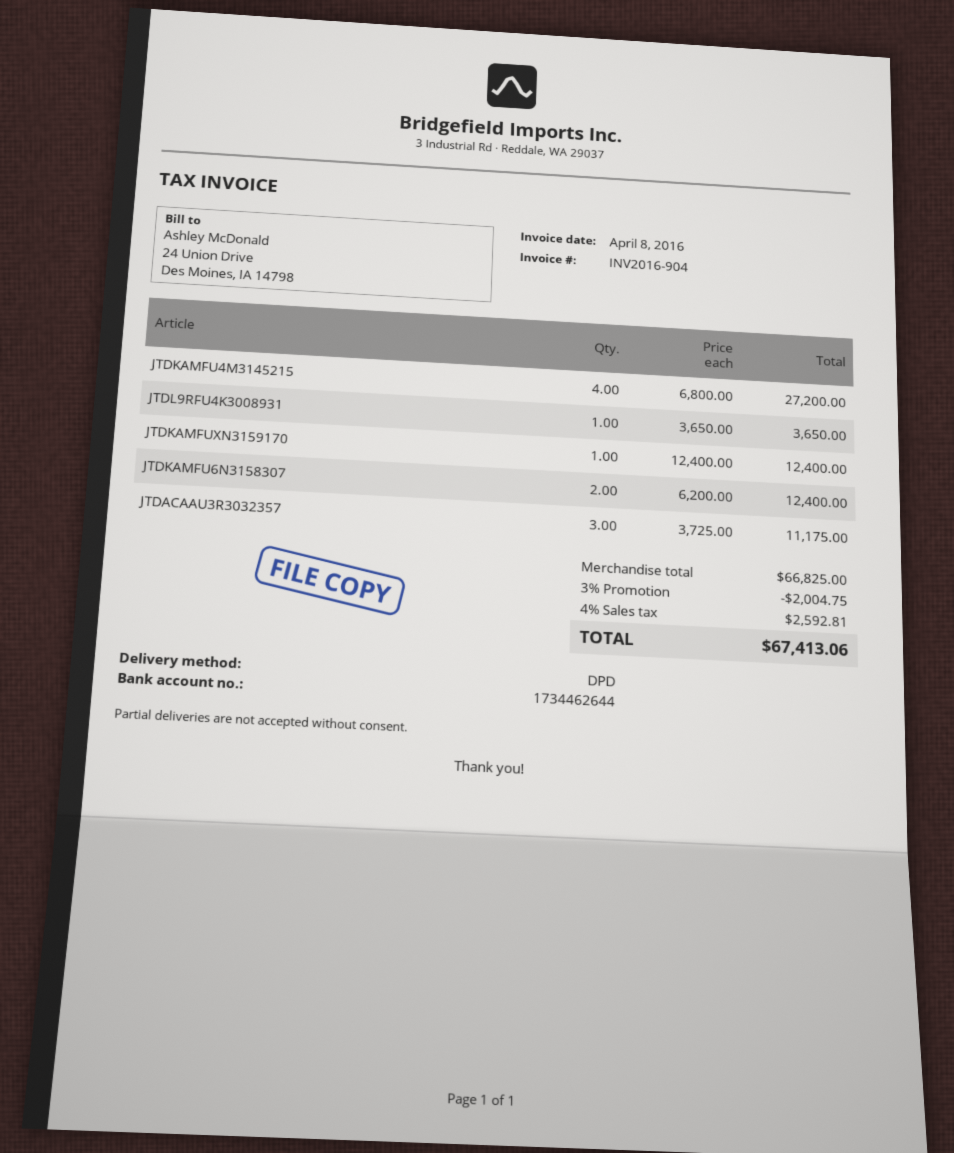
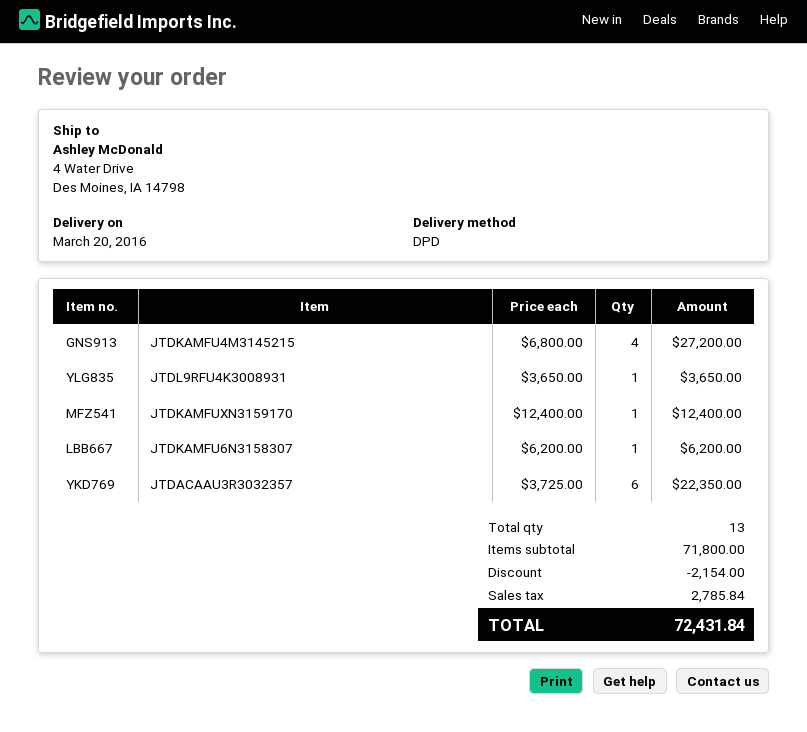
JTDKAMFU6N3158307: 2 x 6200.00 = 12400.00 -> 1 x 6200.00 = 6200.00
JTDACAAU3R3032357: 3 x 3725.00 = 11175.00 -> 6 x 3725.00 = 22350.00
subtotal: 66825.00 -> 71800.00
discount: 2004.75 -> 2154.00
tax: 2592.81 -> 2785.84
total: 67413.06 -> 72431.84

